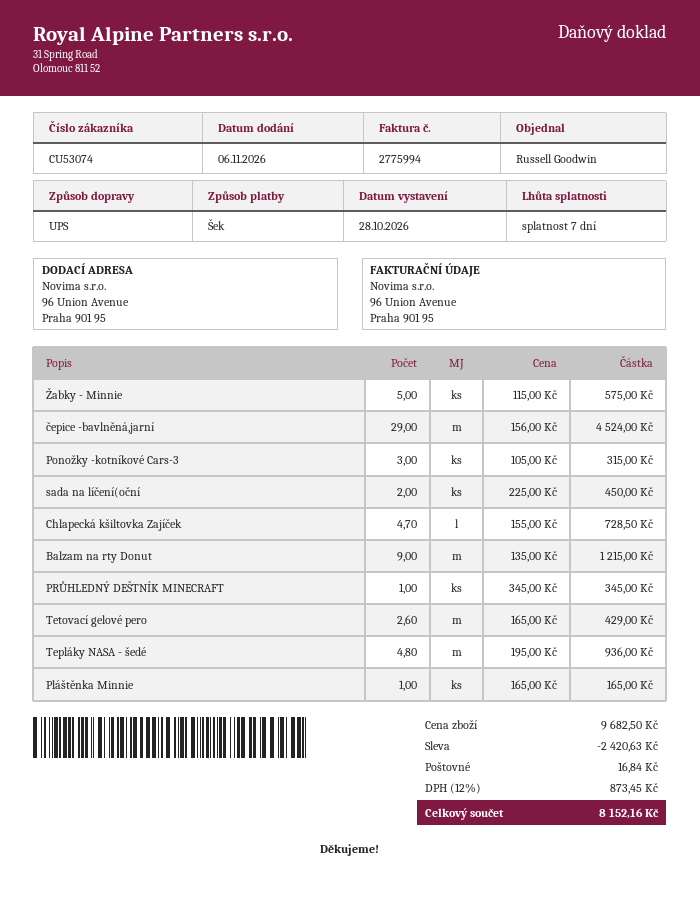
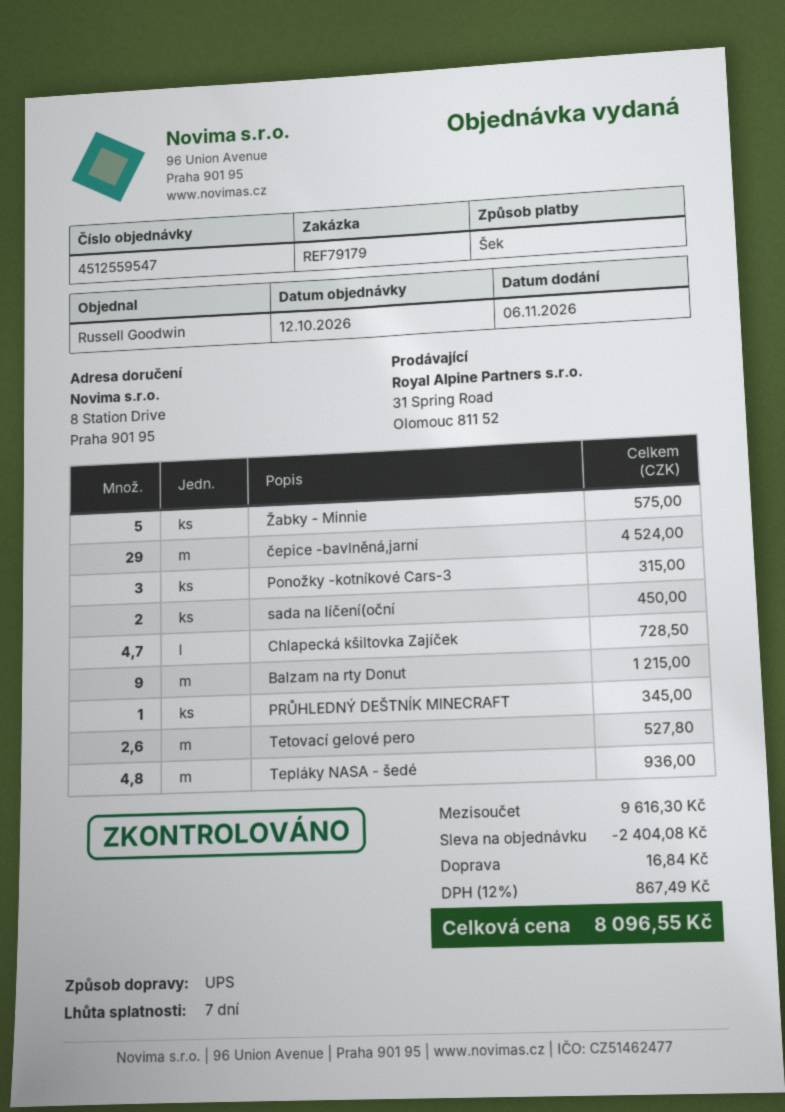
ship to: 96 Union Avenue, Praha 901 95 -> 8 Station Drive, Praha 901 95
Tetovací gelové pero: 2.6 for 429.00 -> 2.6 for 527.80
Pláštěnka Minnie: 1 for 165.00 -> none
subtotal: 9682.50 -> 9616.30
discount: 2420.63 -> 2404.08
tax: 12% = 873.45 -> 12% = 867.49
total: 8152.16 -> 8096.55

